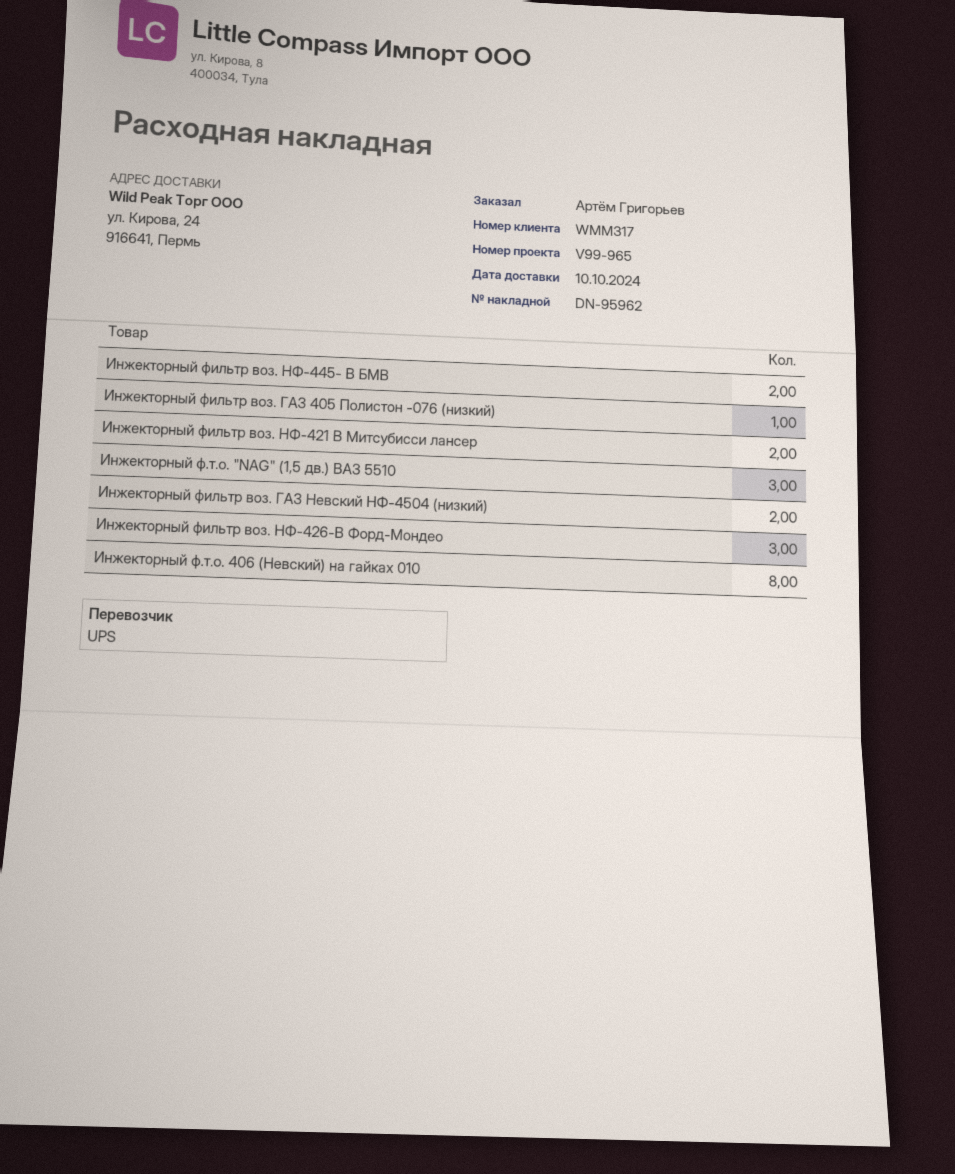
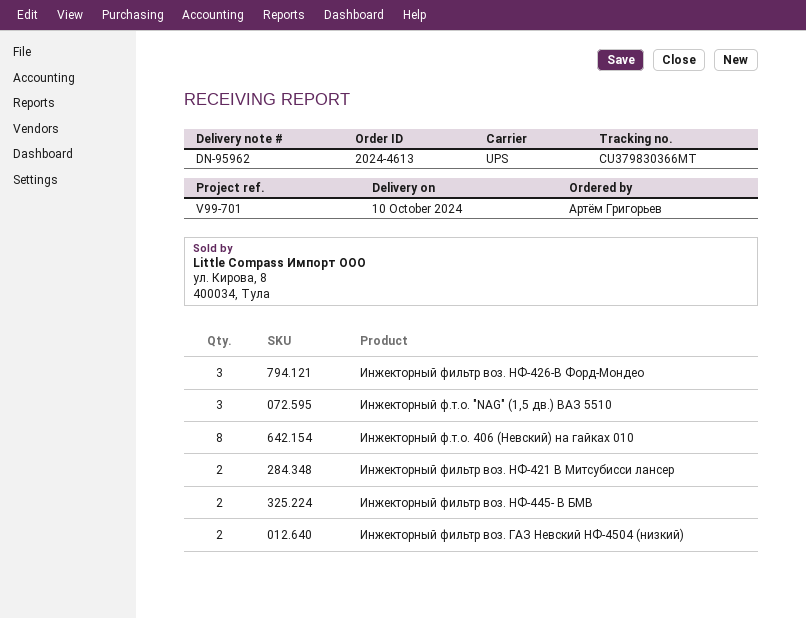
reference: V99-965 -> V99-701
Инжекторный фильтр воз. ГАЗ 405 Полистон -076 (низкий): 1 -> none

